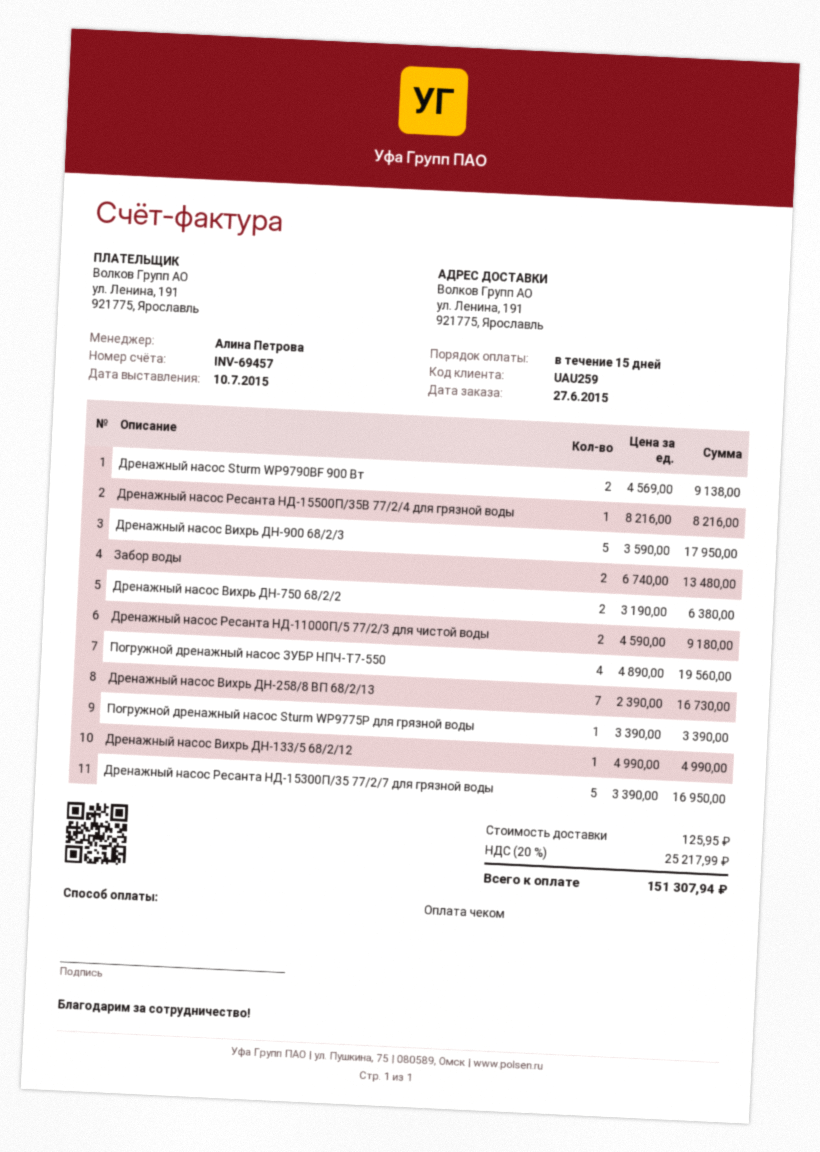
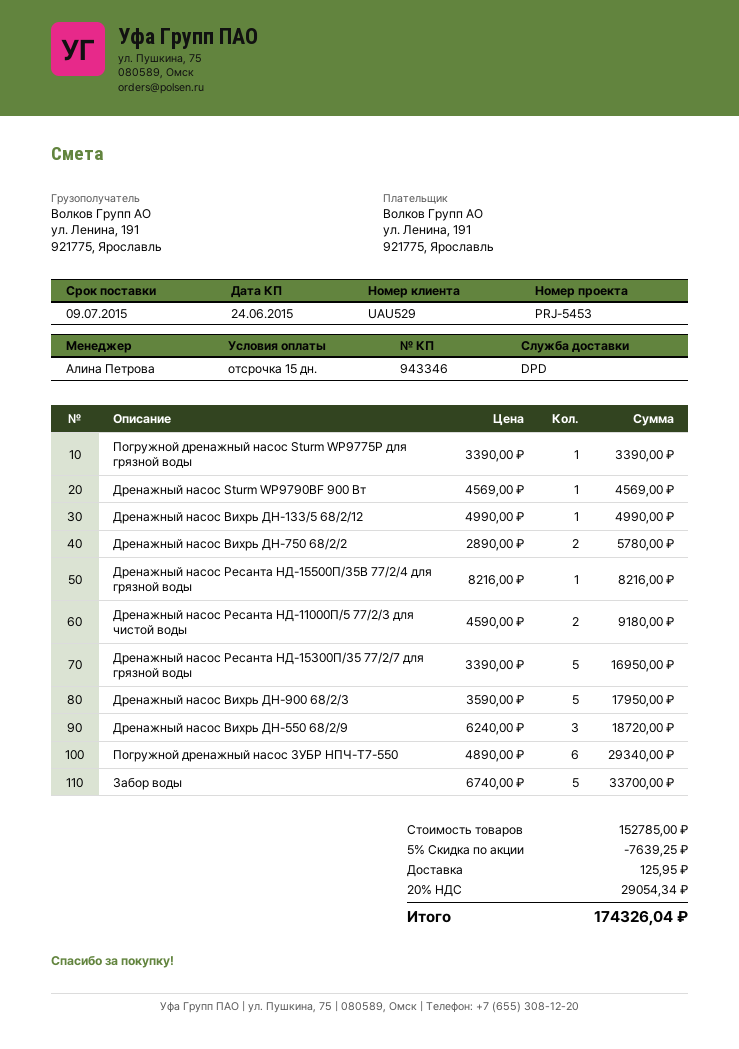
customer number: UAU259 -> UAU529
Дренажный насос Sturm WP9790BF 900 Вт: 2 x 4569.00 = 9138.00 -> 1 x 4569.00 = 4569.00
Забор воды: 2 x 6740.00 = 13480.00 -> 5 x 6740.00 = 33700.00
Дренажный насос Вихрь ДН-750 68/2/2: 2 x 3190.00 = 6380.00 -> 2 x 2890.00 = 5780.00
Погружной дренажный насос ЗУБР НПЧ-Т7-550: 4 x 4890.00 = 19560.00 -> 6 x 4890.00 = 29340.00
Дренажный насос Вихрь ДН-258/8 ВП 68/2/13: 7 x 2390.00 = 16730.00 -> none
Дренажный насос Вихрь ДН-550 68/2/9: none -> 3 x 6240.00 = 18720.00
discount: none -> 5% = 7639.25
tax: 20% = 25217.99 -> 20% = 29054.34
total: 151307.94 -> 174326.04

